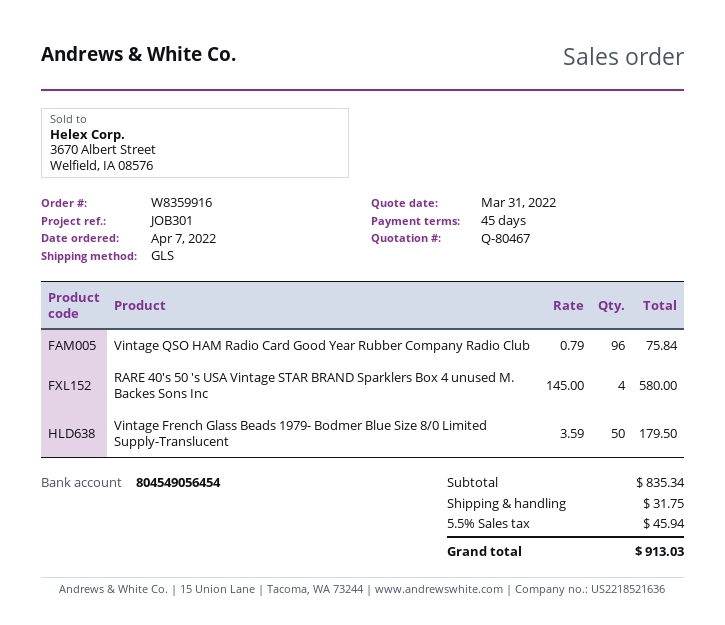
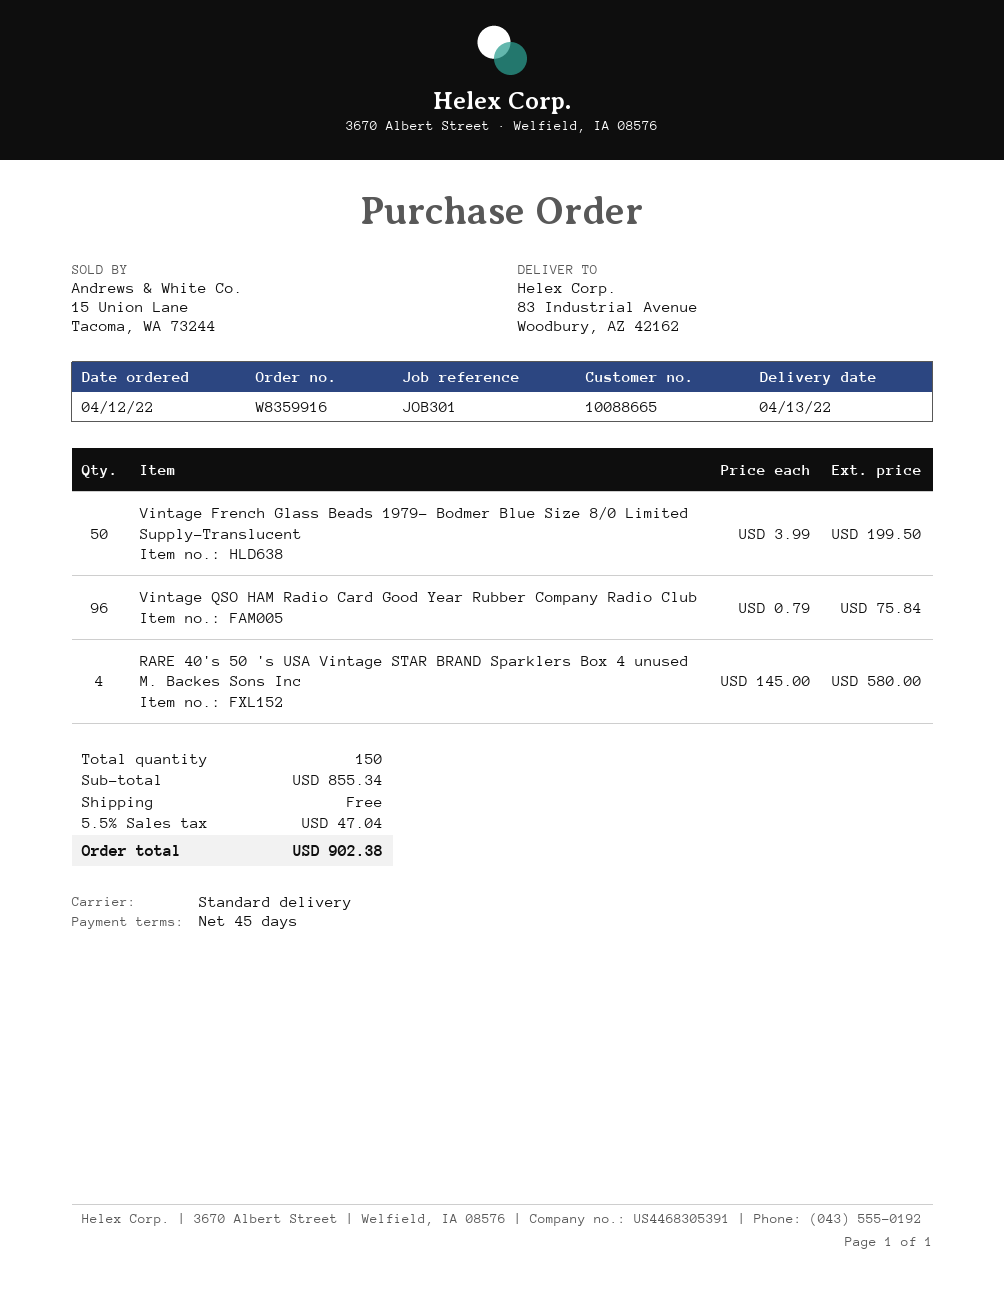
order date: 2022-04-07 -> 2022-04-12
shipping method: GLS -> standard
Vintage French Glass Beads 1979- Bodmer Blue Size 8/0 Limited Supply-Translucent: 50 x 3.59 = 179.50 -> 50 x 3.99 = 199.50
subtotal: 835.34 -> 855.34
shipping: 31.75 -> 0.00
tax: 5.5% = 45.94 -> 5.5% = 47.04
total: 913.03 -> 902.38

